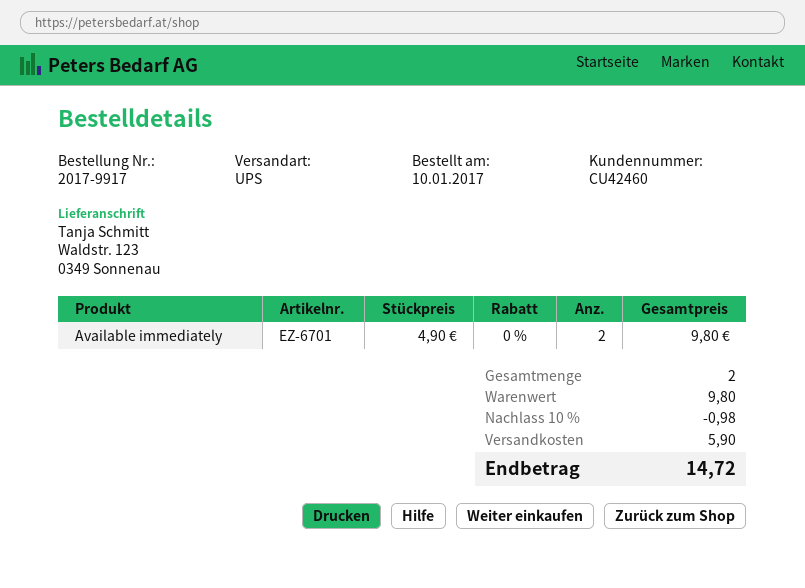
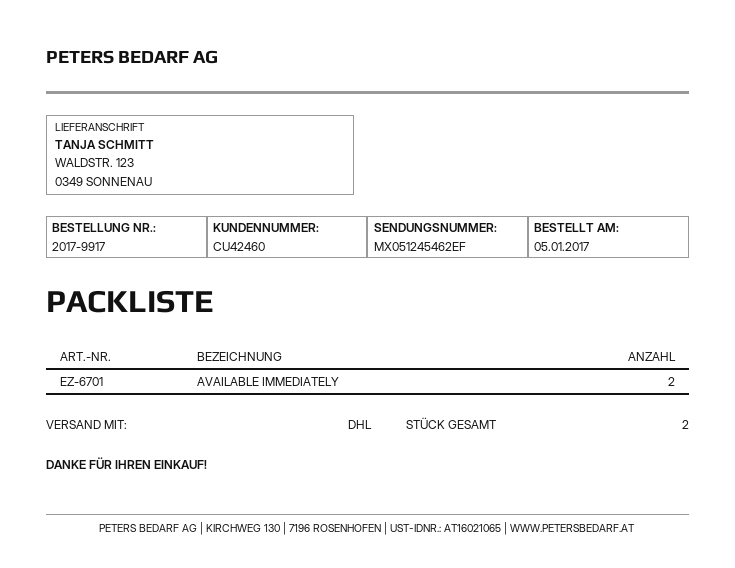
order date: 2017-01-10 -> 2017-01-05
shipping method: UPS -> DHL

